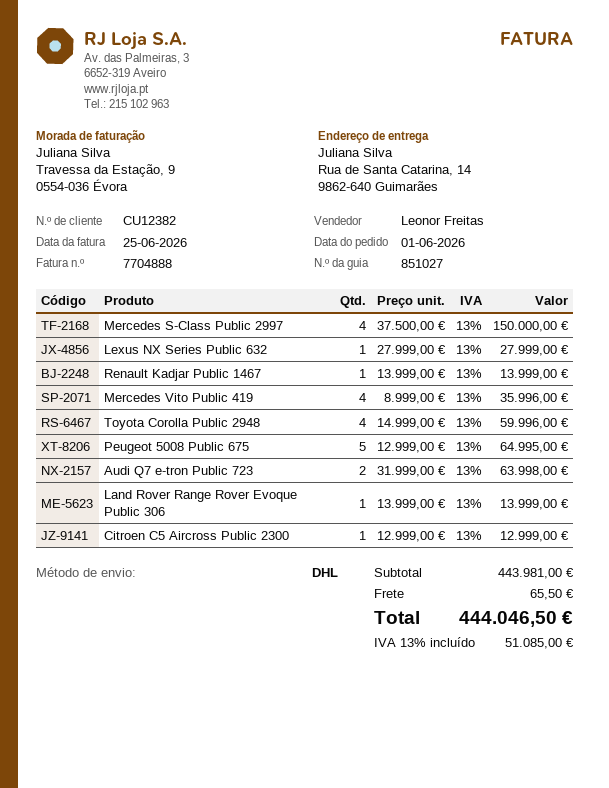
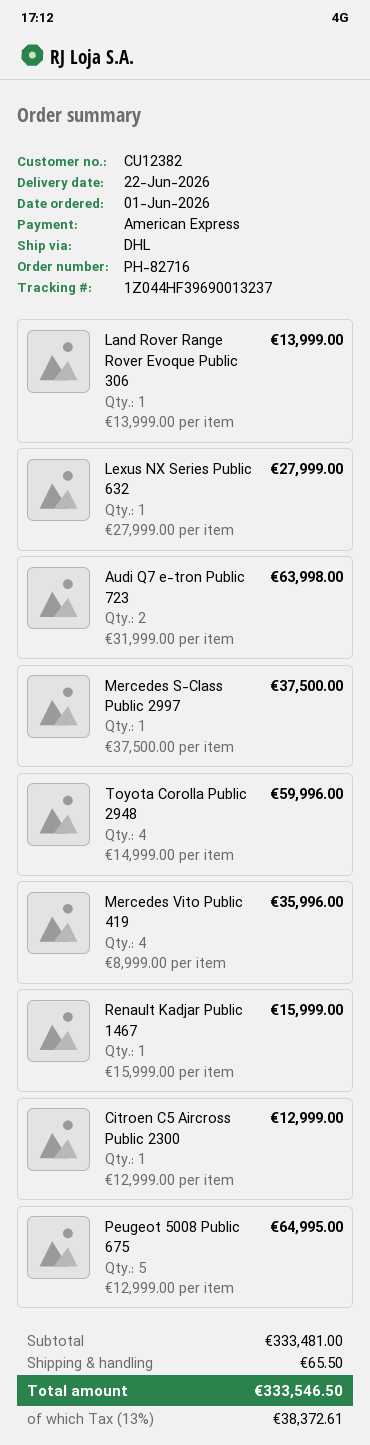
Mercedes S-Class Public 2997: 4 x 37500.00 = 150000.00 -> 1 x 37500.00 = 37500.00
Renault Kadjar Public 1467: 1 x 13999.00 = 13999.00 -> 1 x 15999.00 = 15999.00
subtotal: 443981.00 -> 333481.00
tax: 13% = 51085.00 -> 13% = 38372.61
total: 444046.50 -> 333546.50

